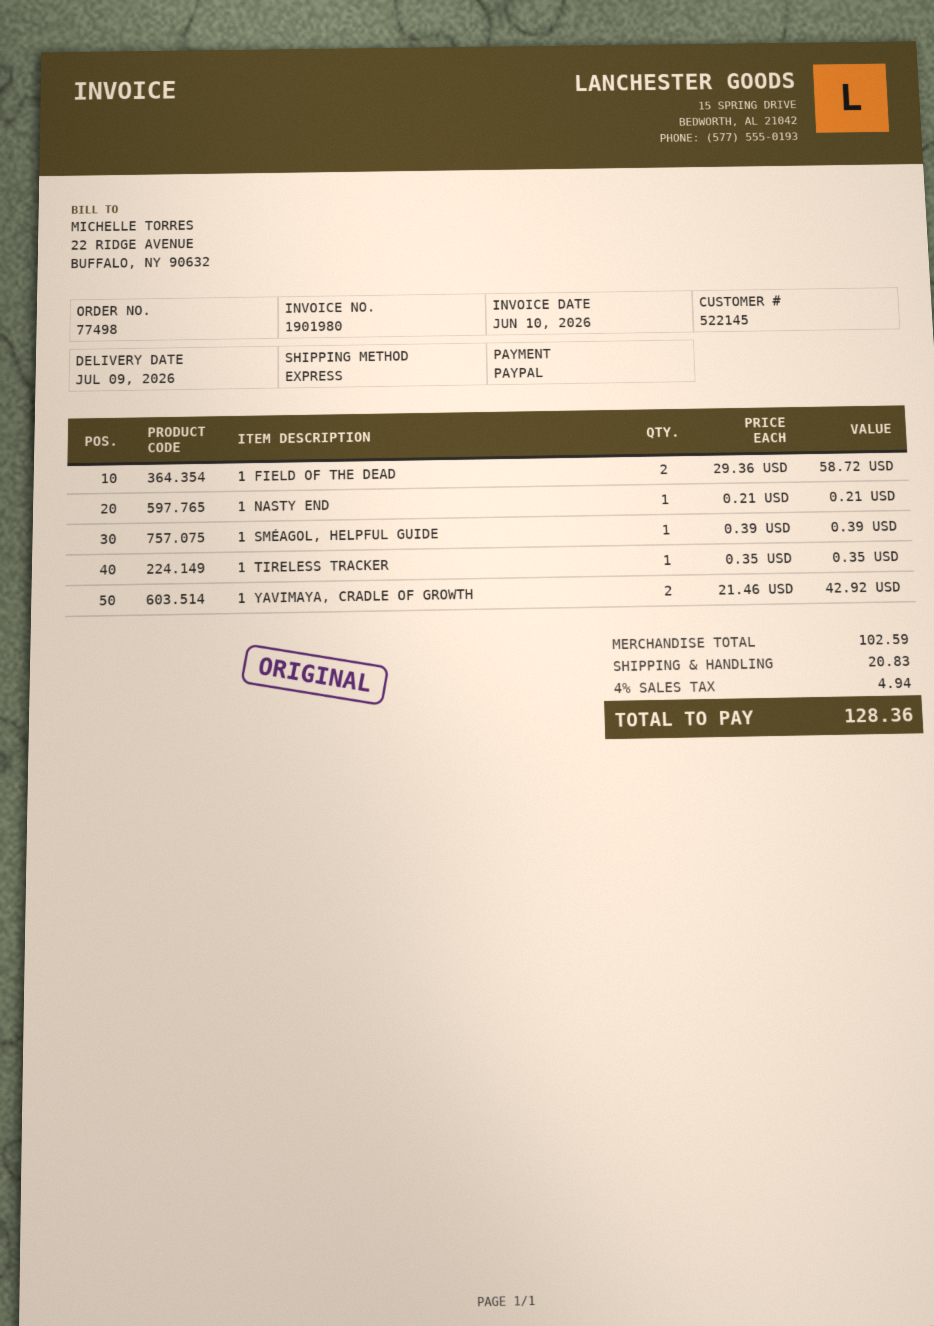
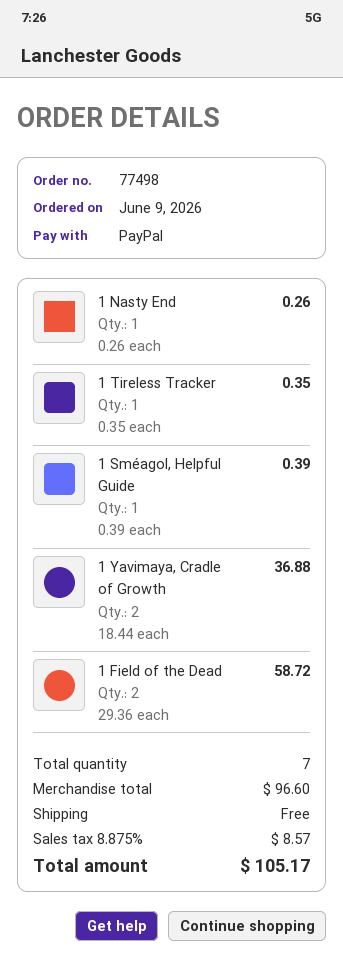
1 NASTY END: 1 x 0.21 = 0.21 -> 1 x 0.26 = 0.26
1 YAVIMAYA, CRADLE OF GROWTH: 2 x 21.46 = 42.92 -> 2 x 18.44 = 36.88
subtotal: 102.59 -> 96.60
shipping: 20.83 -> 0.00
tax: 4% = 4.94 -> 8.875% = 8.57
total: 128.36 -> 105.17

